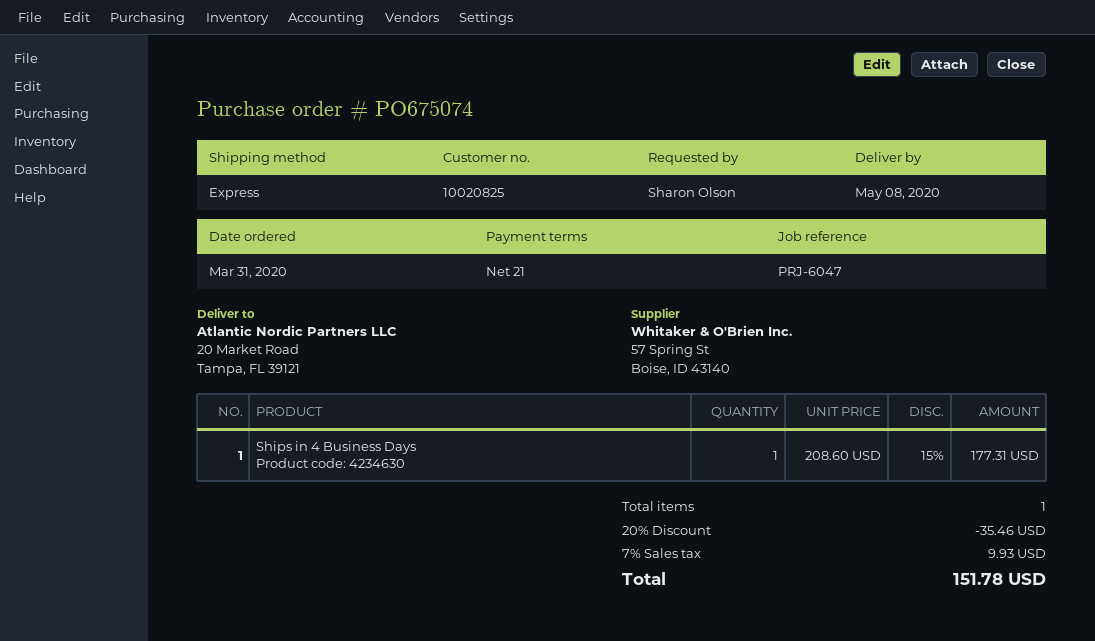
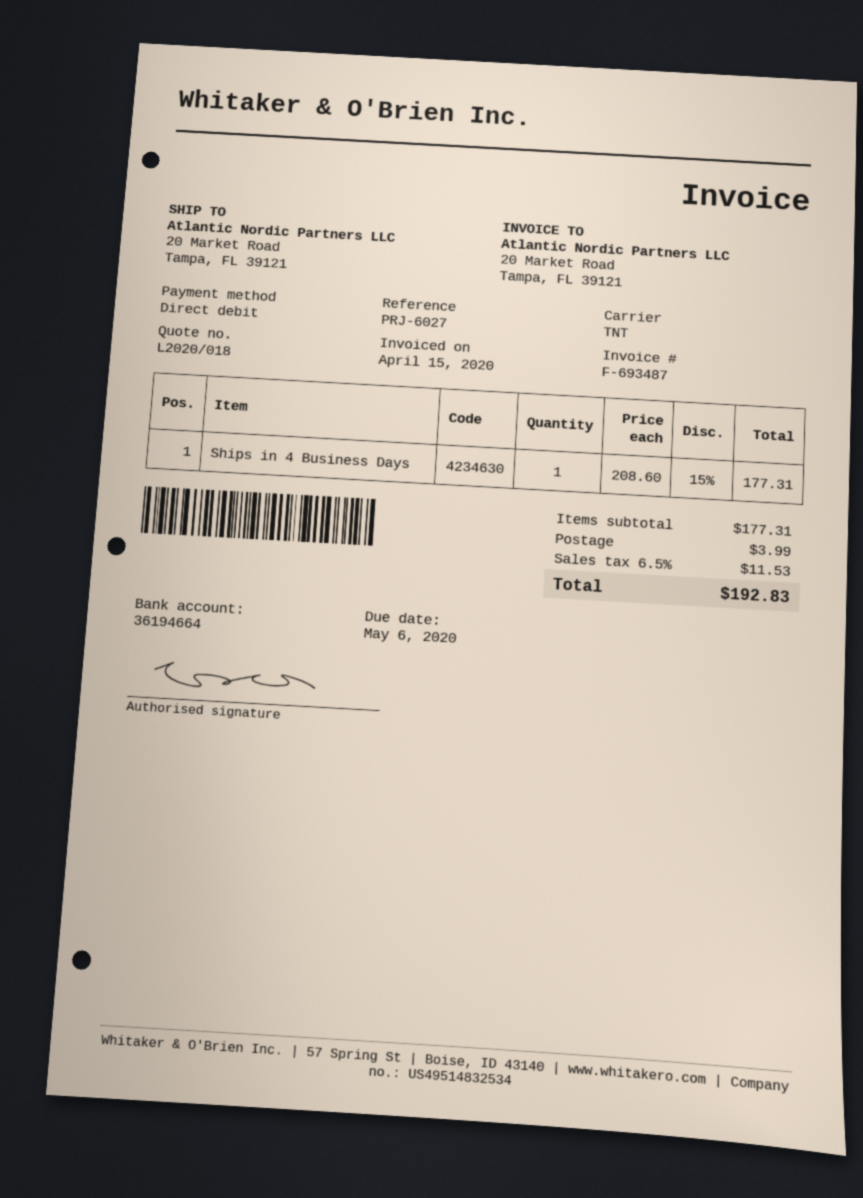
reference: PRJ-6047 -> PRJ-6027
shipping method: express -> TNT
discount: 20% = 35.46 -> none
shipping: none -> 3.99
tax: 7% = 9.93 -> 6.5% = 11.53
total: 151.78 -> 192.83

